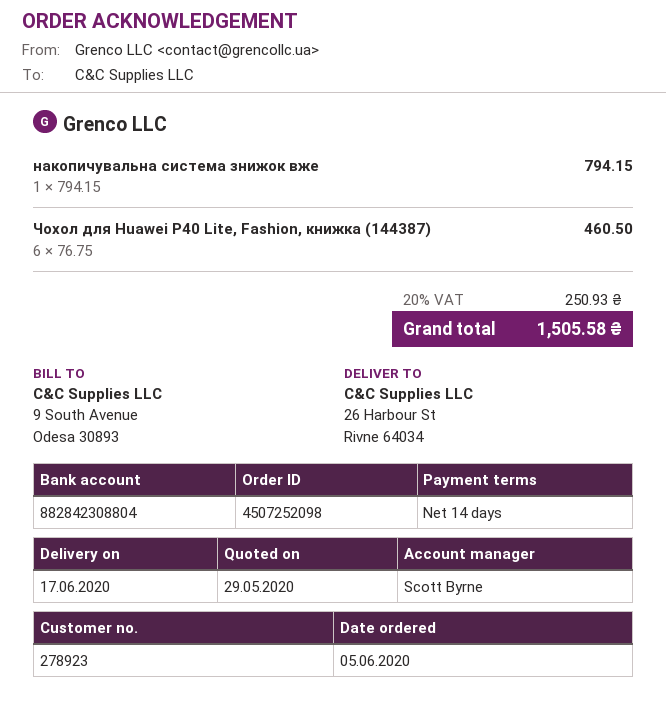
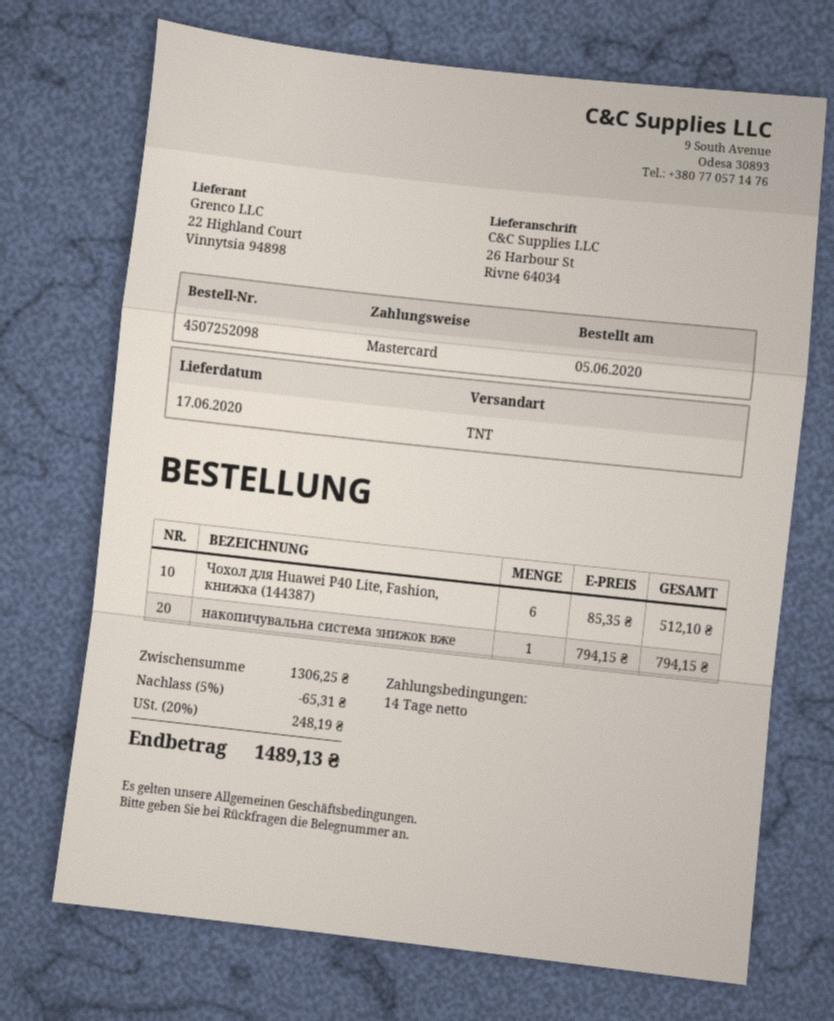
Чохол для Huawei P40 Lite, Fashion, книжка (144387): 6 x 76.75 = 460.50 -> 6 x 85.35 = 512.10
discount: none -> 5% = 65.31
tax: 20% = 250.93 -> 20% = 248.19
total: 1505.58 -> 1489.13

